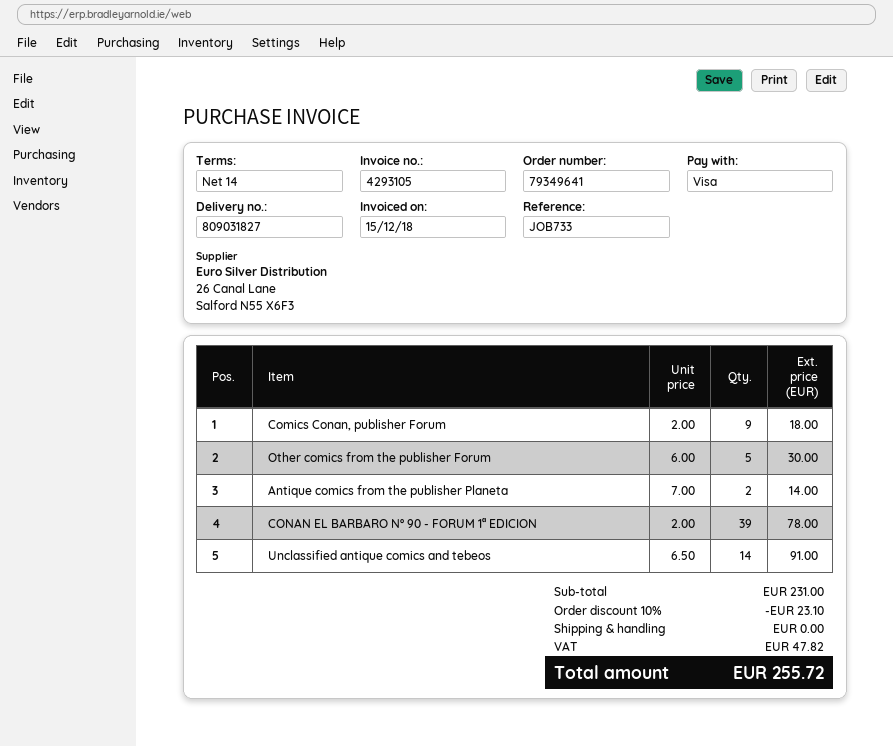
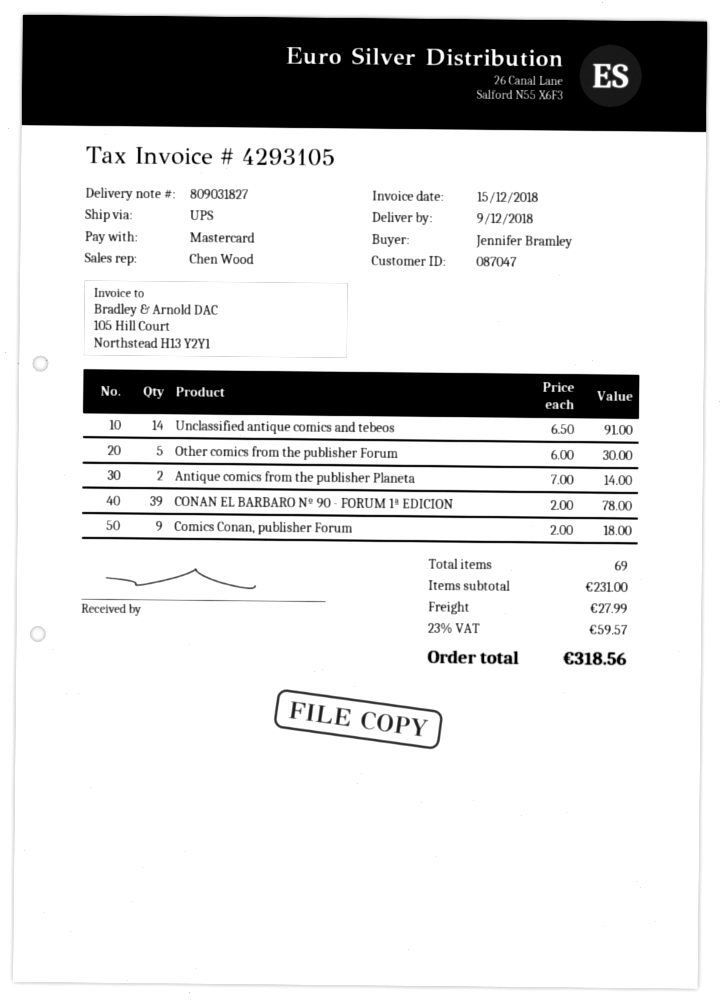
payment method: Visa -> Mastercard
discount: 10% = 23.10 -> none
shipping: 0.00 -> 27.99
tax: 47.82 -> 59.57
total: 255.72 -> 318.56

